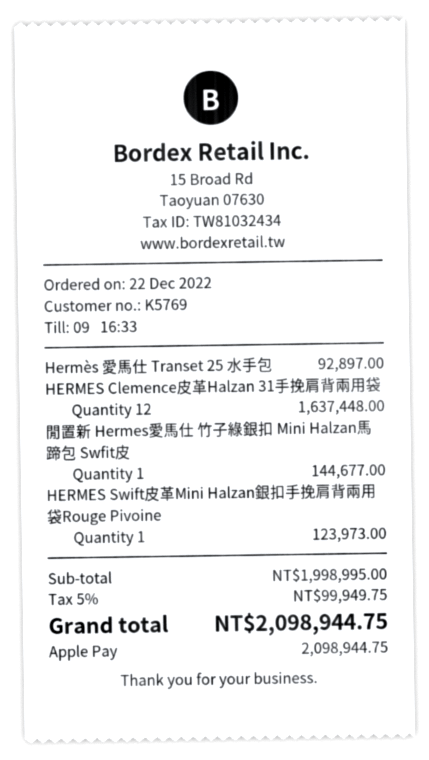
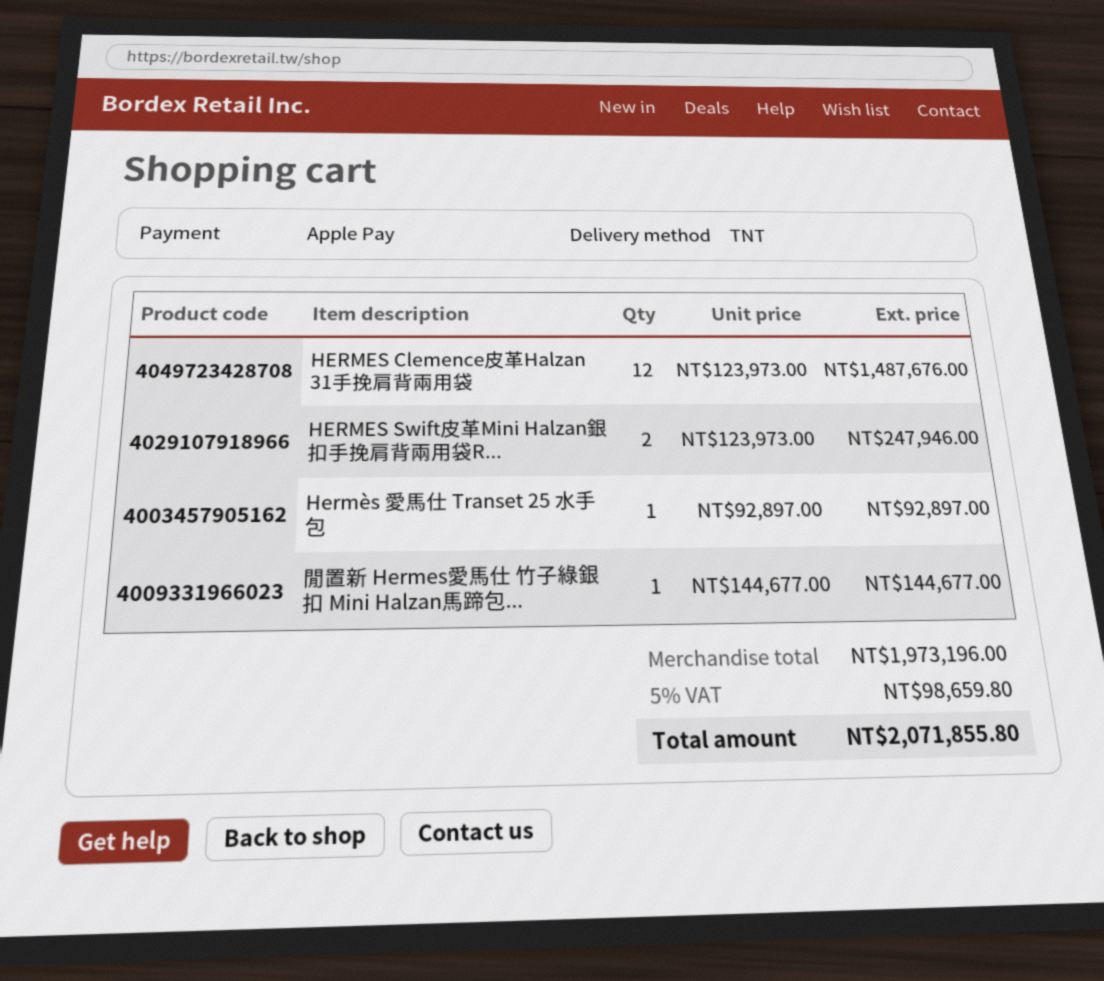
HERMES Clemence皮革Halzan 31手挽肩背兩用袋: 12 for 1637448.00 -> 12 for 1487676.00
HERMES Swift皮革Mini Halzan銀扣手挽肩背兩用袋Rouge Pivoine: 1 for 123973.00 -> 2 for 247946.00
subtotal: 1998995.00 -> 1973196.00
tax: 5% = 99949.75 -> 5% = 98659.80
total: 2098944.75 -> 2071855.80

